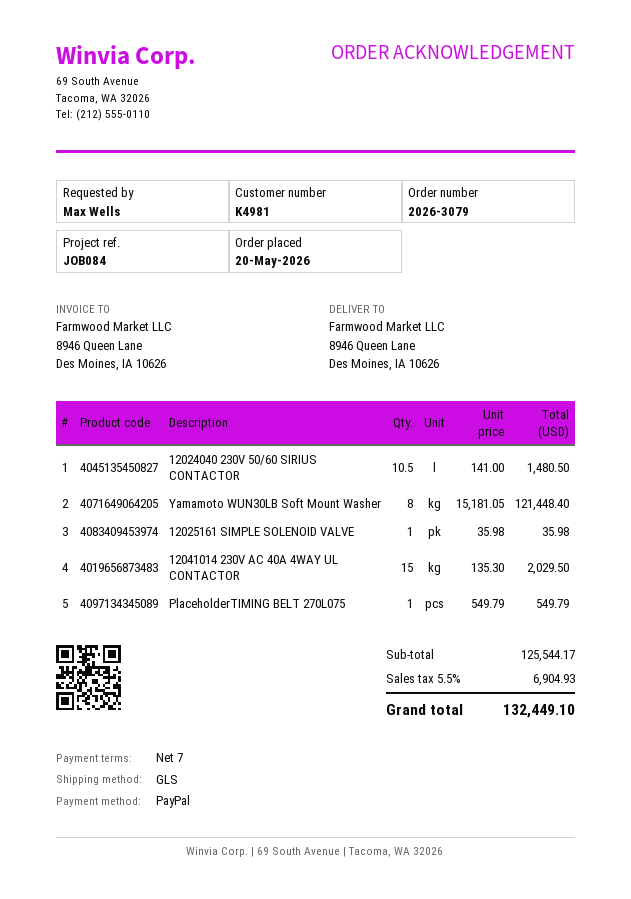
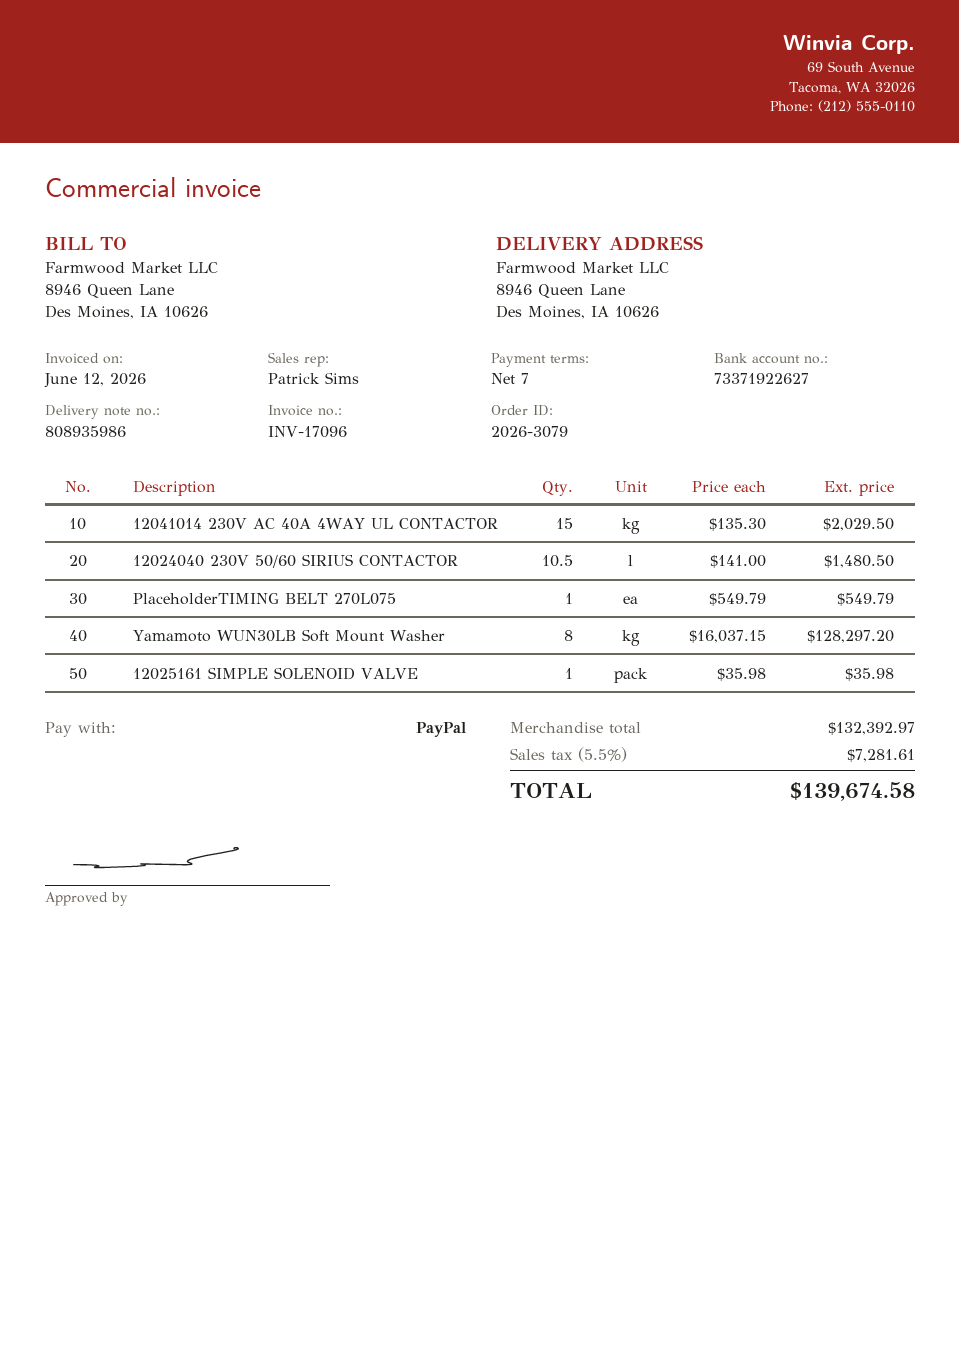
Yamamoto WUN30LB Soft Mount Washer: 8 x 15181.05 = 121448.40 -> 8 x 16037.15 = 128297.20
subtotal: 125544.17 -> 132392.97
tax: 5.5% = 6904.93 -> 5.5% = 7281.61
total: 132449.10 -> 139674.58

